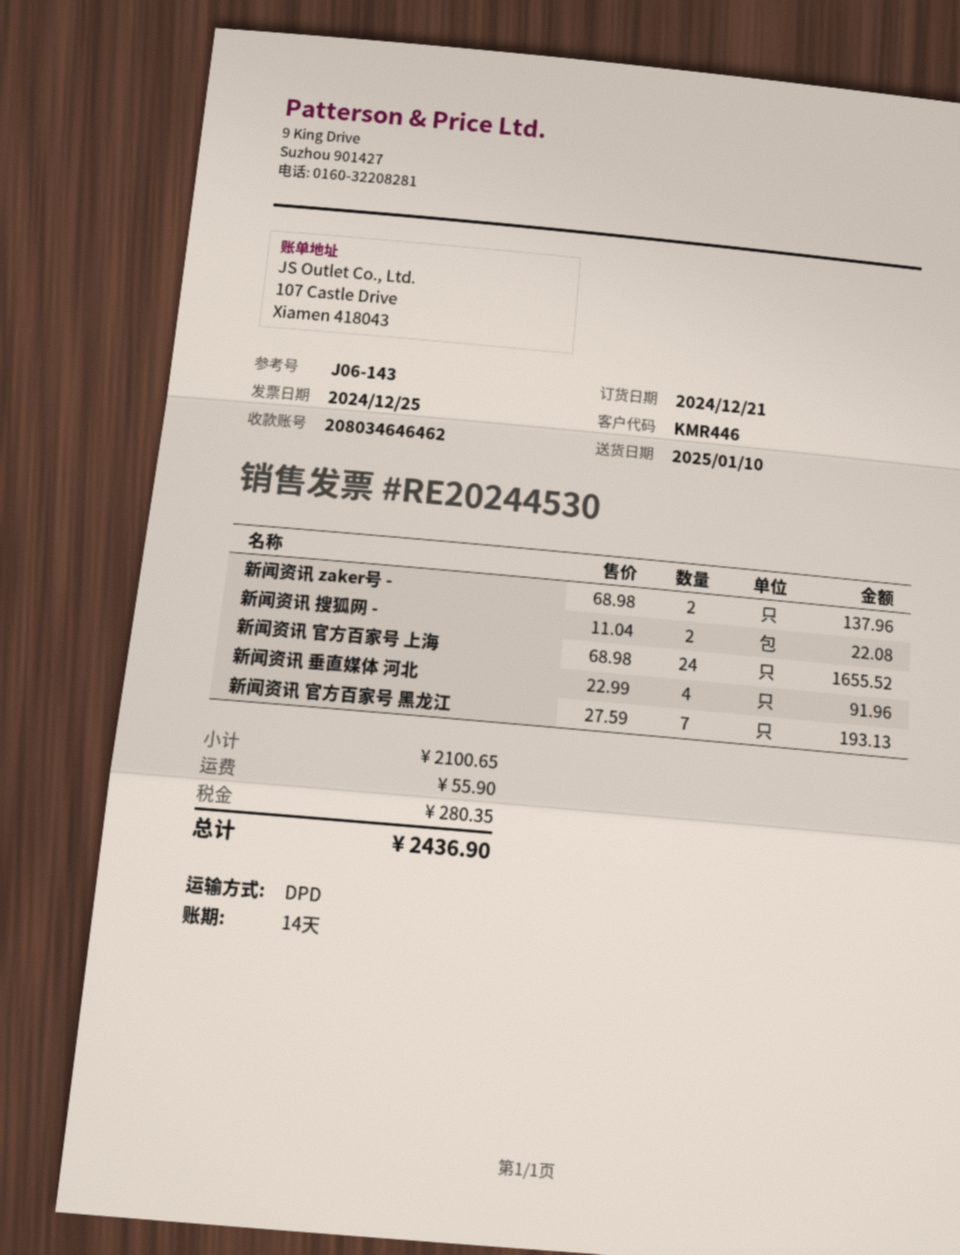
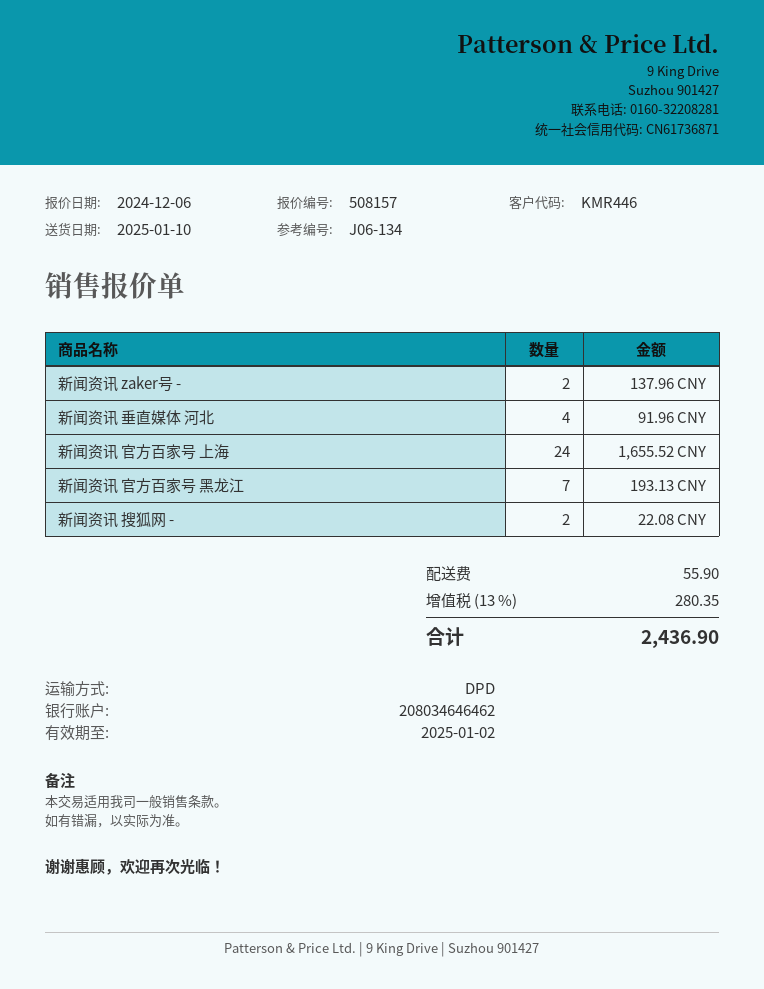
reference: J06-143 -> J06-134

